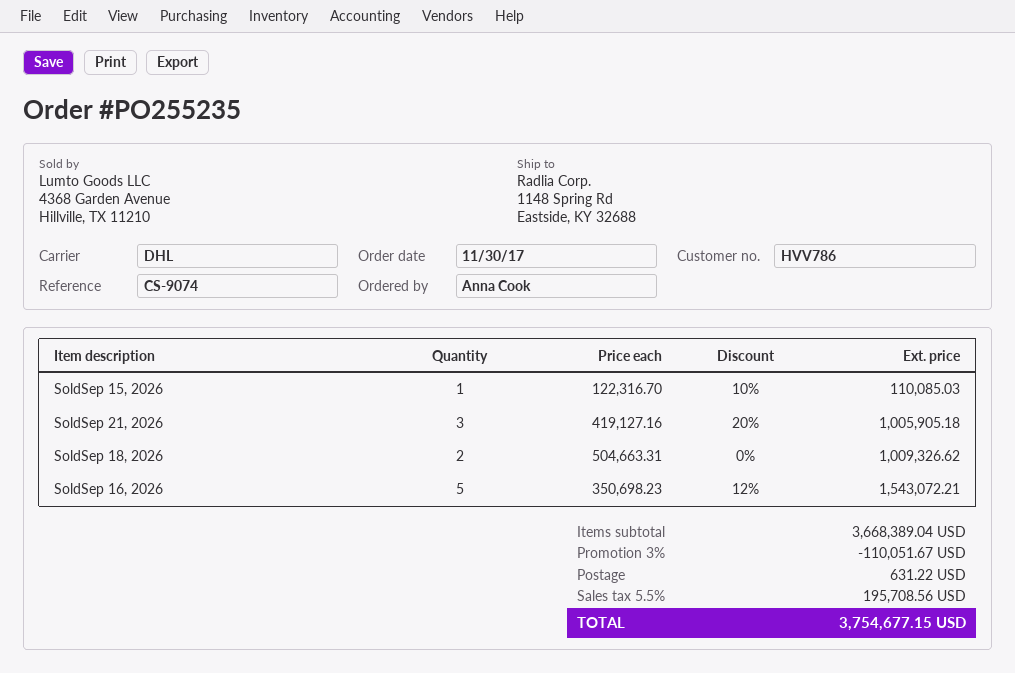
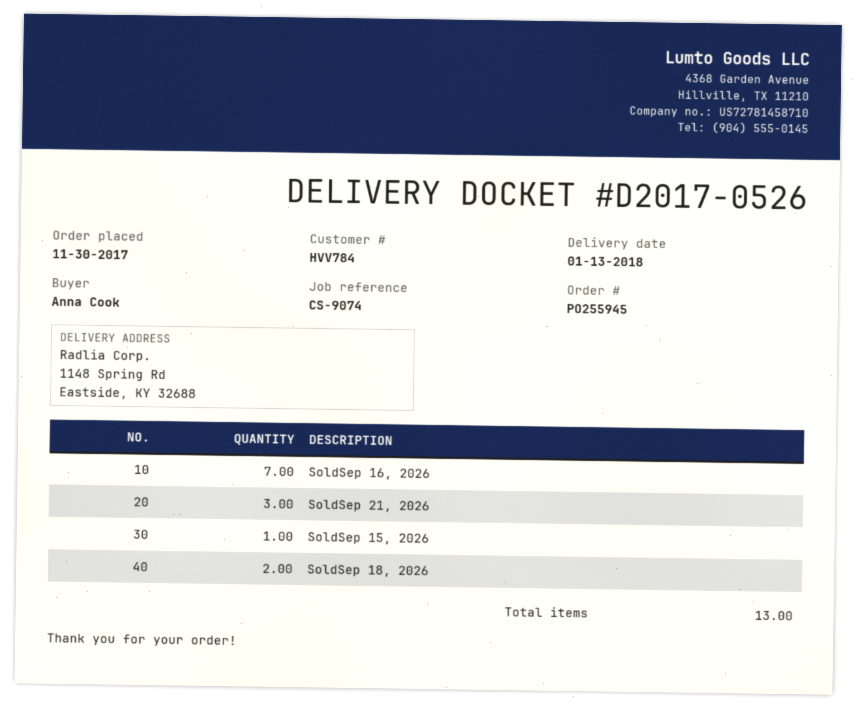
order number: PO255235 -> PO255945
customer number: HVV786 -> HVV784
SoldSep 16, 2026: 5 -> 7

